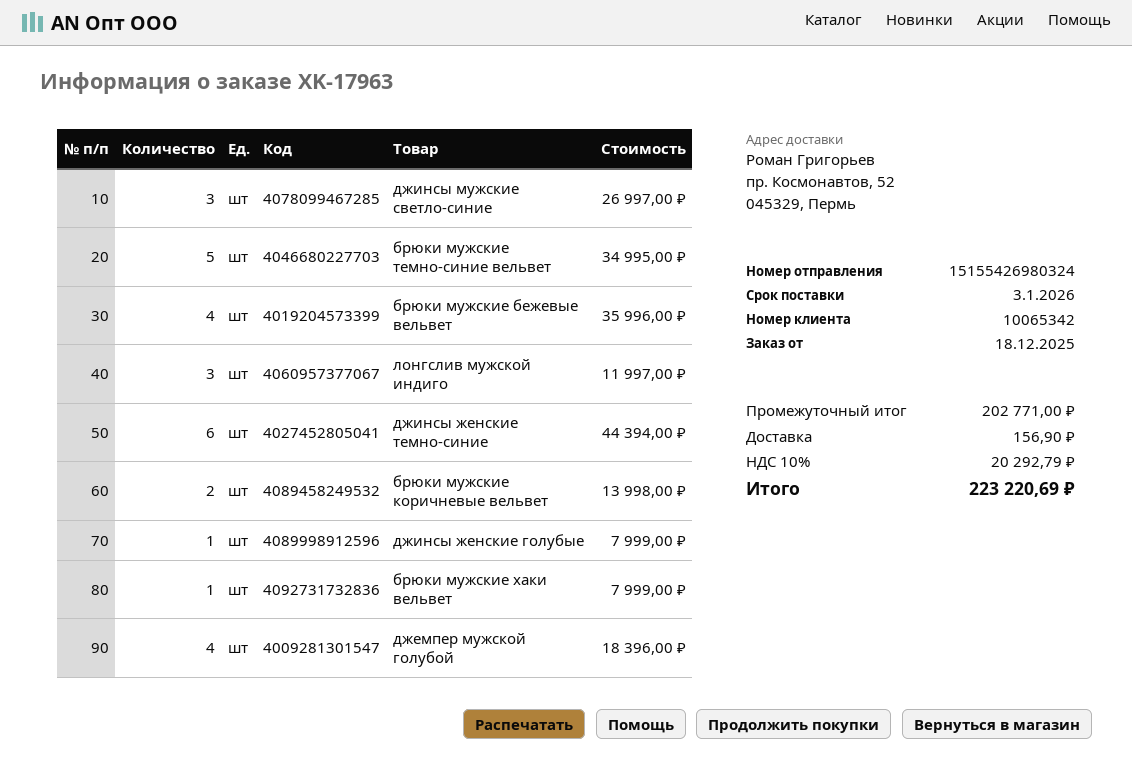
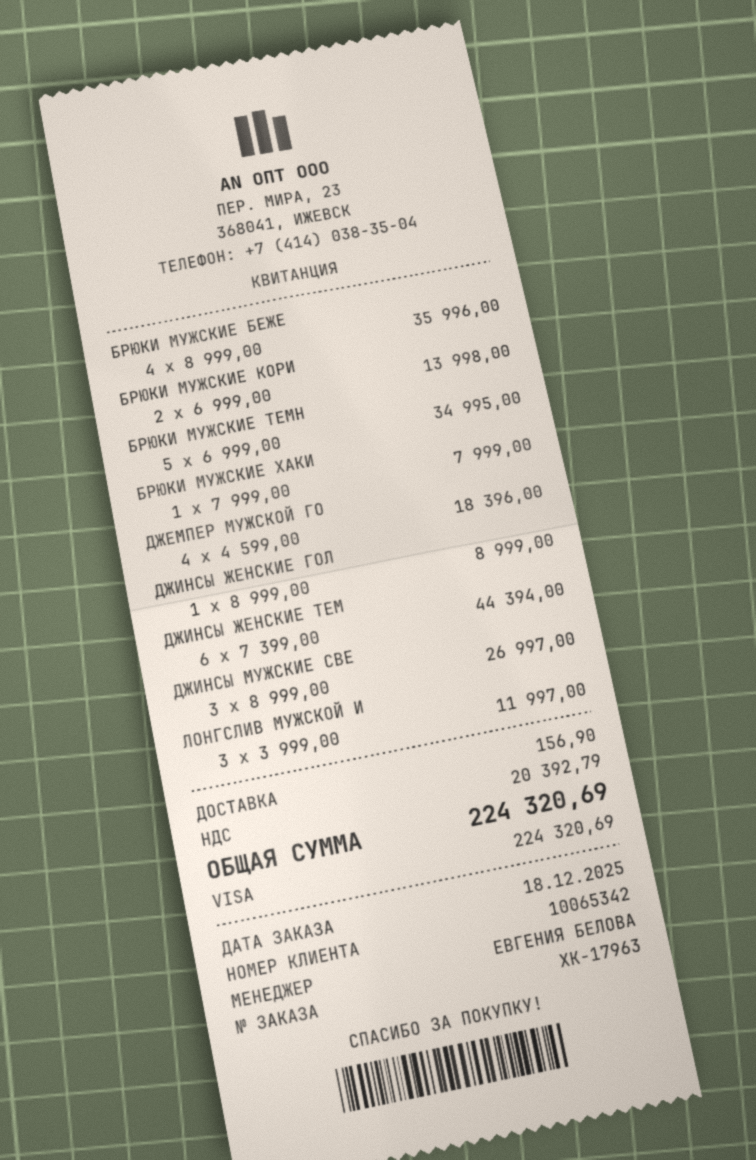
джинсы женские голубые: 1 for 7999.00 -> 1 for 8999.00
tax: 20292.79 -> 20392.79
total: 223220.69 -> 224320.69

